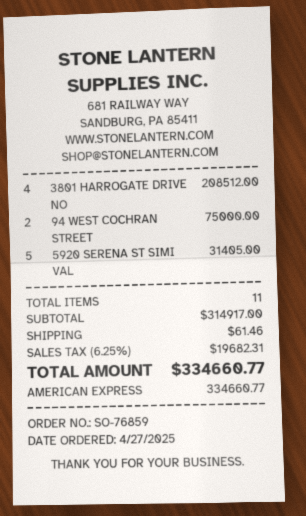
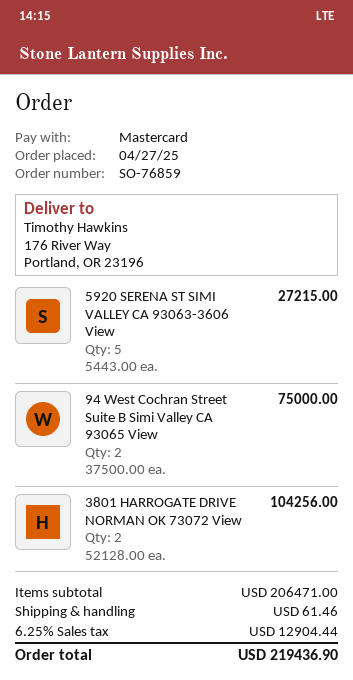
payment method: American Express -> Mastercard
3801 HARROGATE DRIVE NO: 4 for 208512.00 -> 2 for 104256.00
5920 SERENA ST SIMI VAL: 5 for 31405.00 -> 5 for 27215.00
subtotal: 314917.00 -> 206471.00
tax: 6.25% = 19682.31 -> 6.25% = 12904.44
total: 334660.77 -> 219436.90

